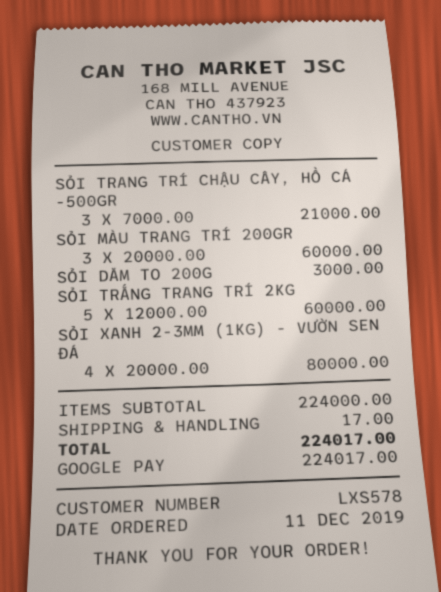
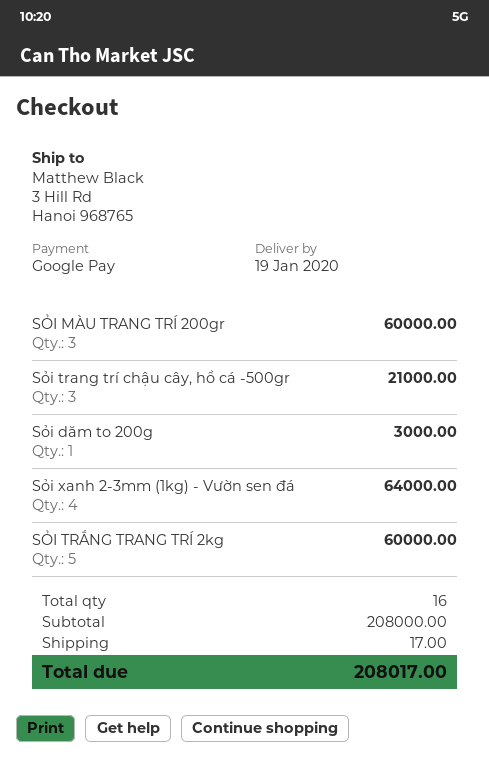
SỎI XANH 2-3MM (1KG) - VƯỜN SEN ĐÁ: 4 for 80000.00 -> 4 for 64000.00
subtotal: 224000.00 -> 208000.00
total: 224017.00 -> 208017.00

